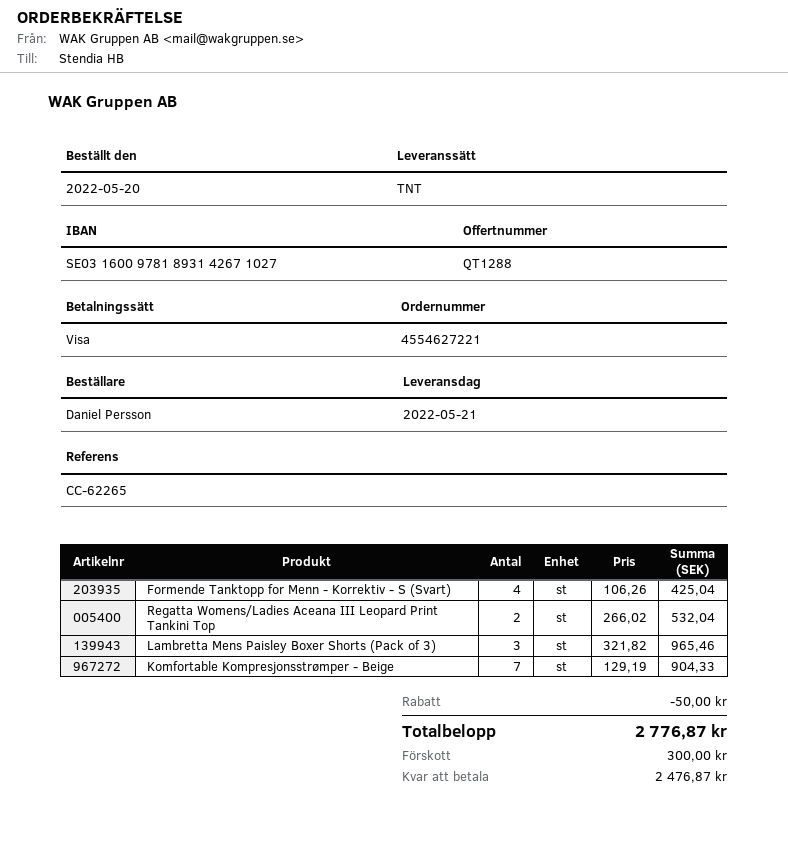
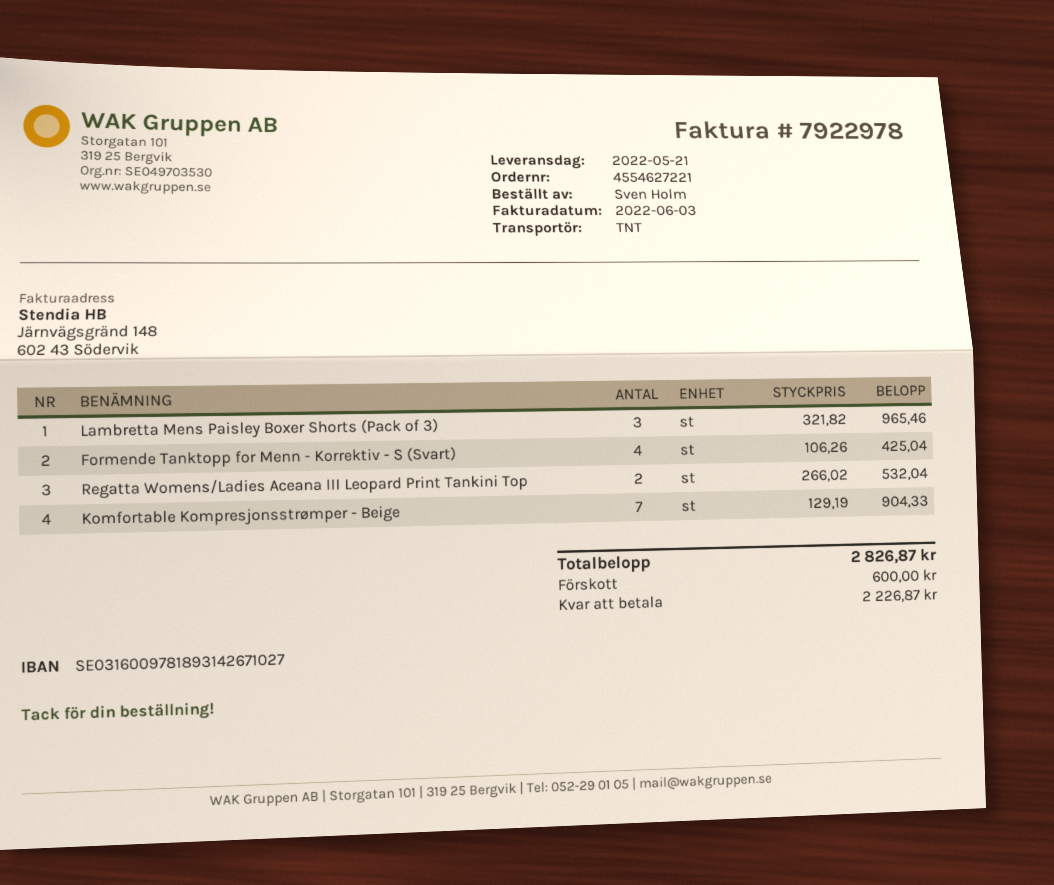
ordered by: Daniel Persson -> Sven Holm
discount: 50.00 -> none
total: 2776.87 -> 2826.87
deposit: 300.00 -> 600.00
balance: 2476.87 -> 2226.87

